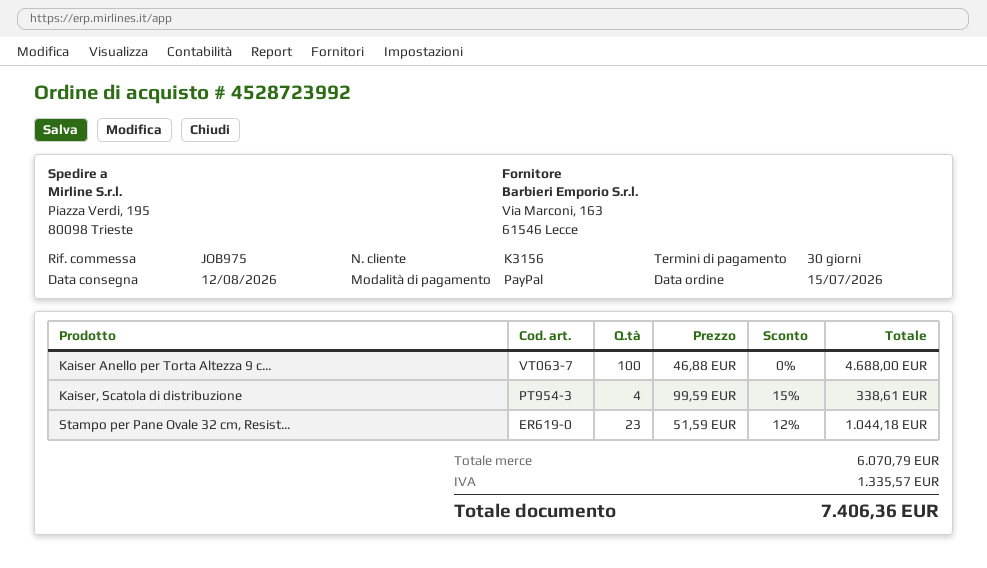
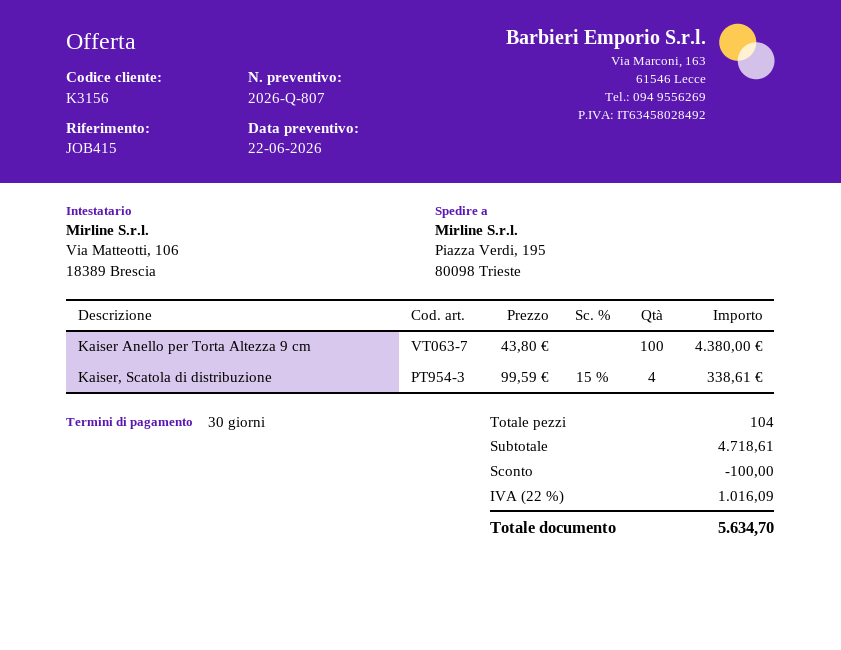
reference: JOB975 -> JOB415
Kaiser Anello per Torta Altezza 9 c...: 100 x 46.88 = 4688.00 -> 100 x 43.80 = 4380.00
Stampo per Pane Ovale 32 cm, Resist...: 23 x 51.59 - 12% = 1044.18 -> none
subtotal: 6070.79 -> 4718.61
discount: none -> 100.00
tax: 1335.57 -> 1016.09
total: 7406.36 -> 5634.70

